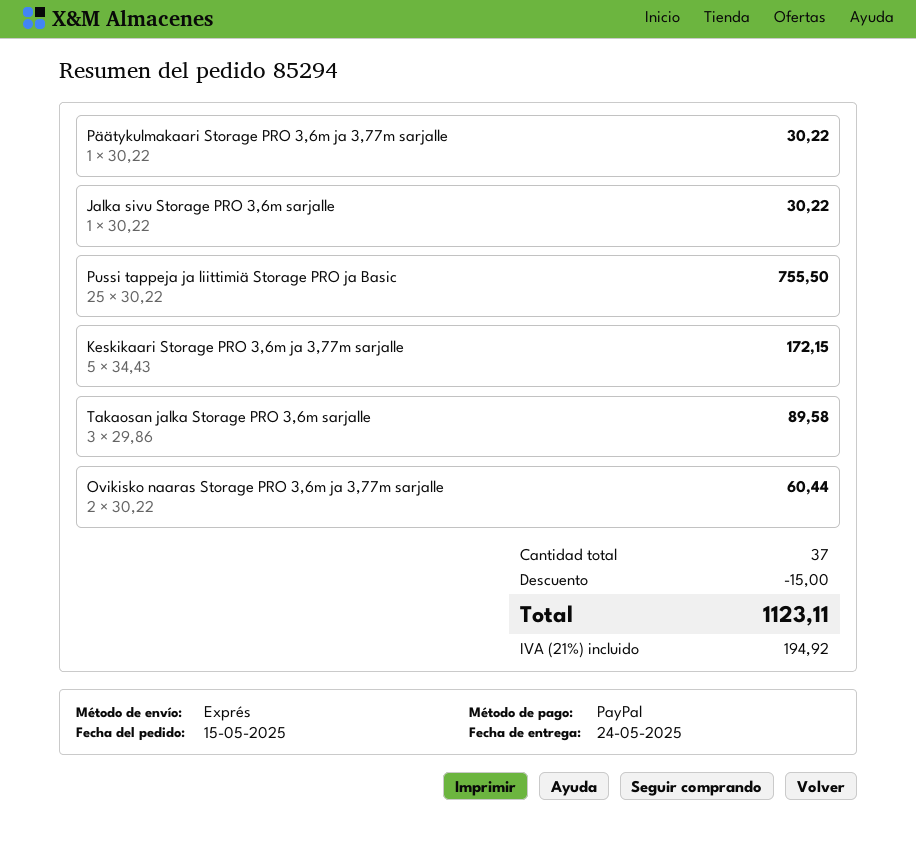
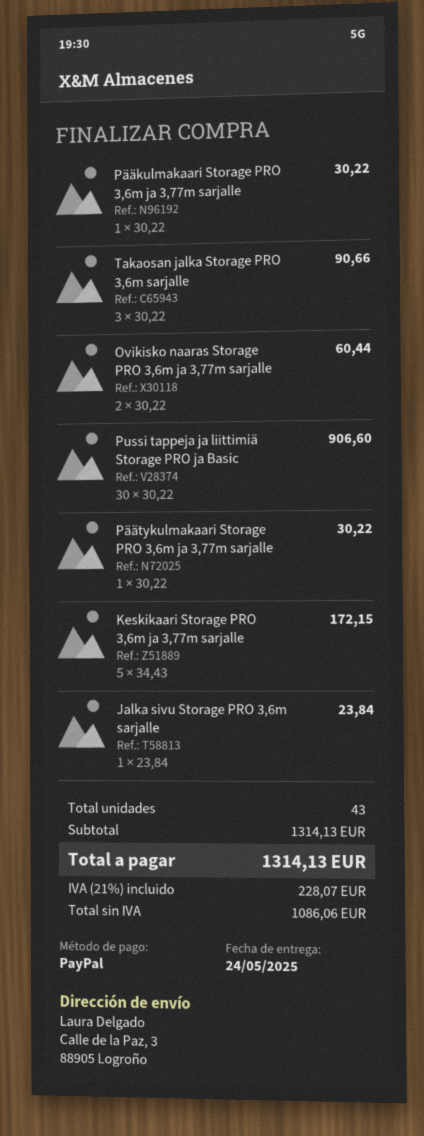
Jalka sivu Storage PRO 3,6m sarjalle: 1 x 30.22 = 30.22 -> 1 x 23.84 = 23.84
Pussi tappeja ja liittimiä Storage PRO ja Basic: 25 x 30.22 = 755.50 -> 30 x 30.22 = 906.60
Takaosan jalka Storage PRO 3,6m sarjalle: 3 x 29.86 = 89.58 -> 3 x 30.22 = 90.66
Pääkulmakaari Storage PRO 3,6m ja 3,77m sarjalle: none -> 1 x 30.22 = 30.22
total quantity: 37 -> 43
discount: 15.00 -> none
tax: 21% = 194.92 -> 21% = 228.07
total: 1123.11 -> 1314.13

